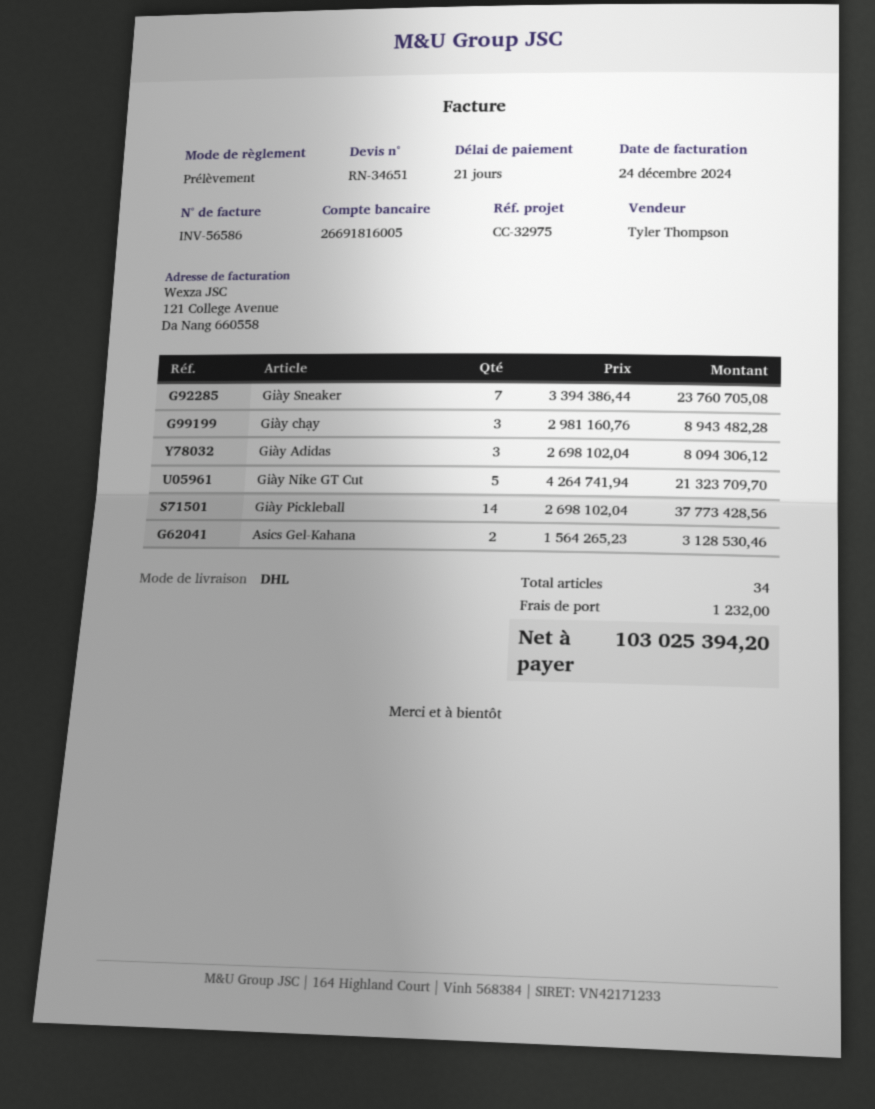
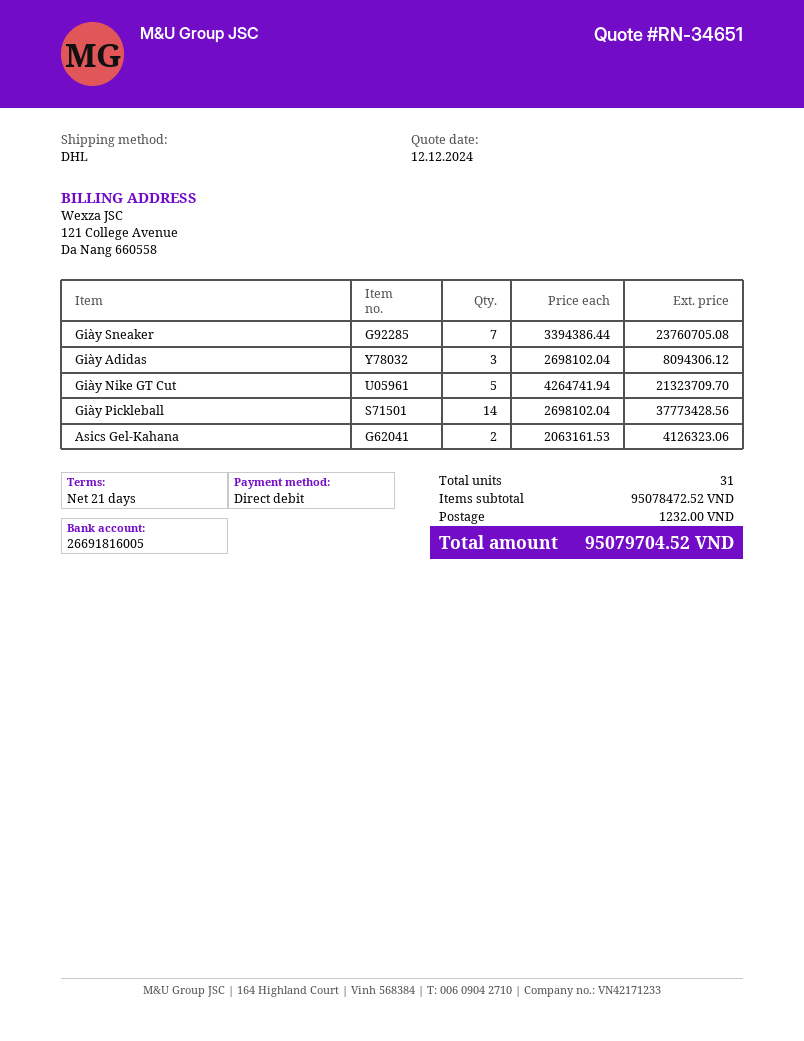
Giày chạy: 3 x 2981160.76 = 8943482.28 -> none
Asics Gel-Kahana: 2 x 1564265.23 = 3128530.46 -> 2 x 2063161.53 = 4126323.06
total quantity: 34 -> 31
total: 103025394.20 -> 95079704.52

